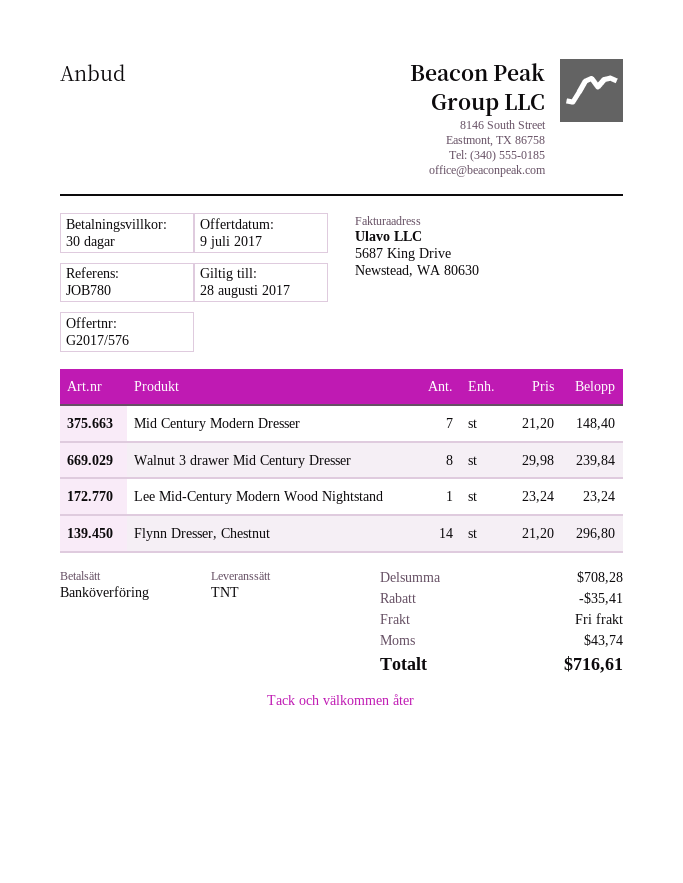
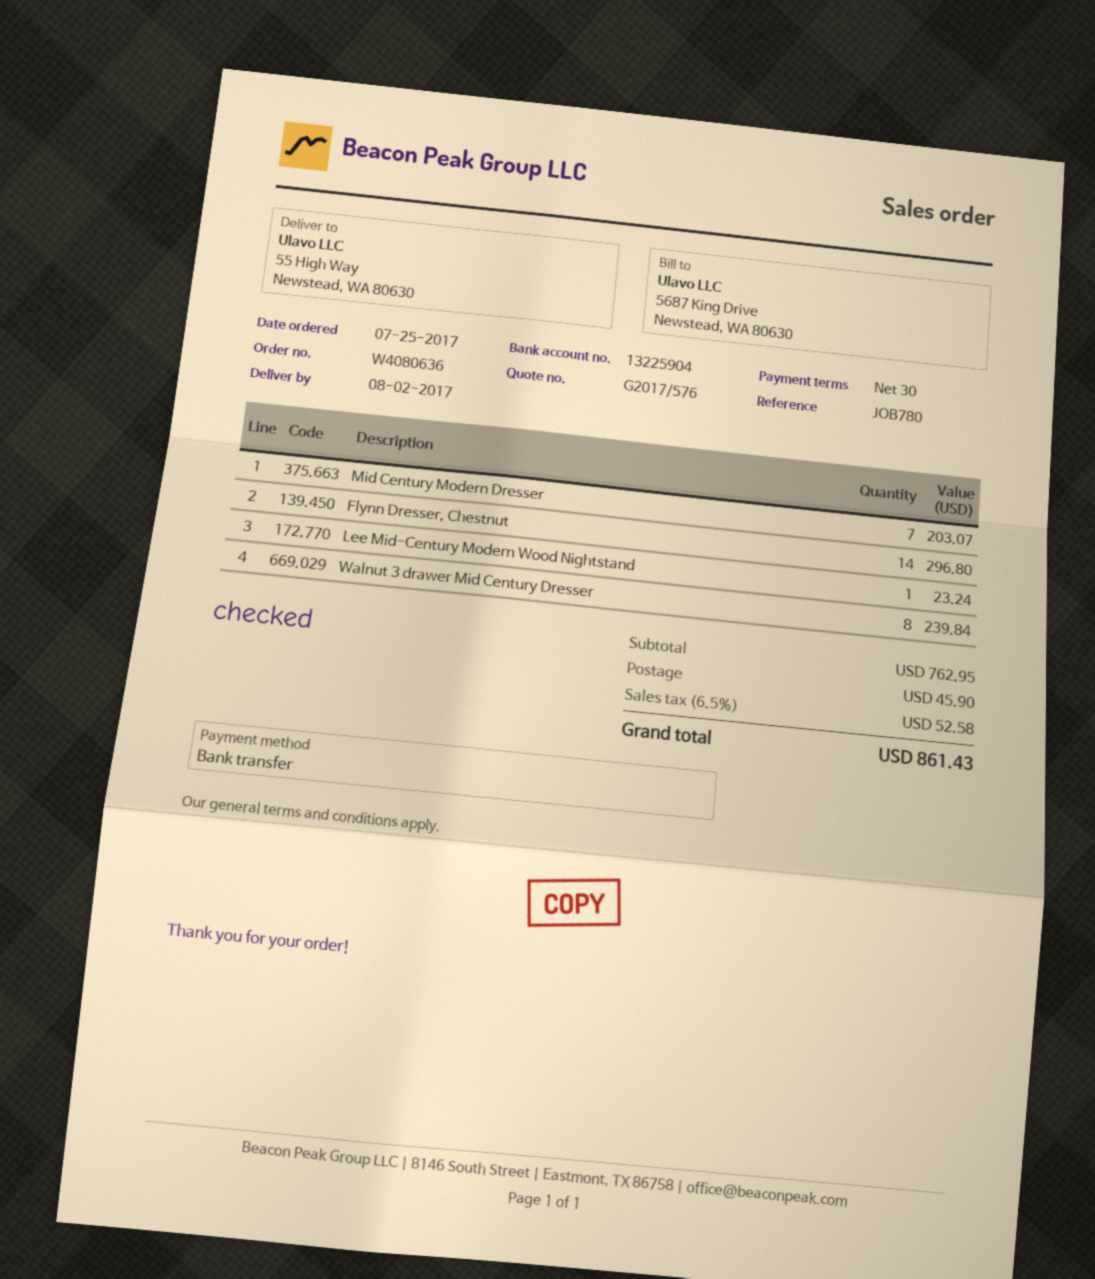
Mid Century Modern Dresser: 7 for 148.40 -> 7 for 203.07
subtotal: 708.28 -> 762.95
discount: 35.41 -> none
shipping: 0.00 -> 45.90
tax: 43.74 -> 52.58
total: 716.61 -> 861.43

